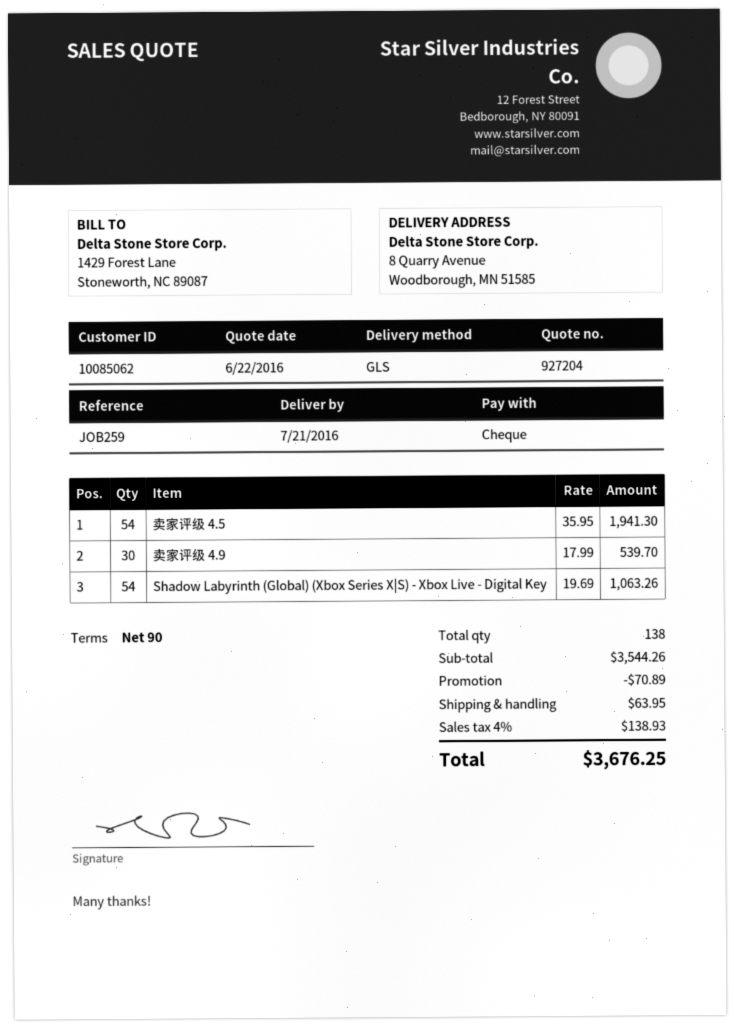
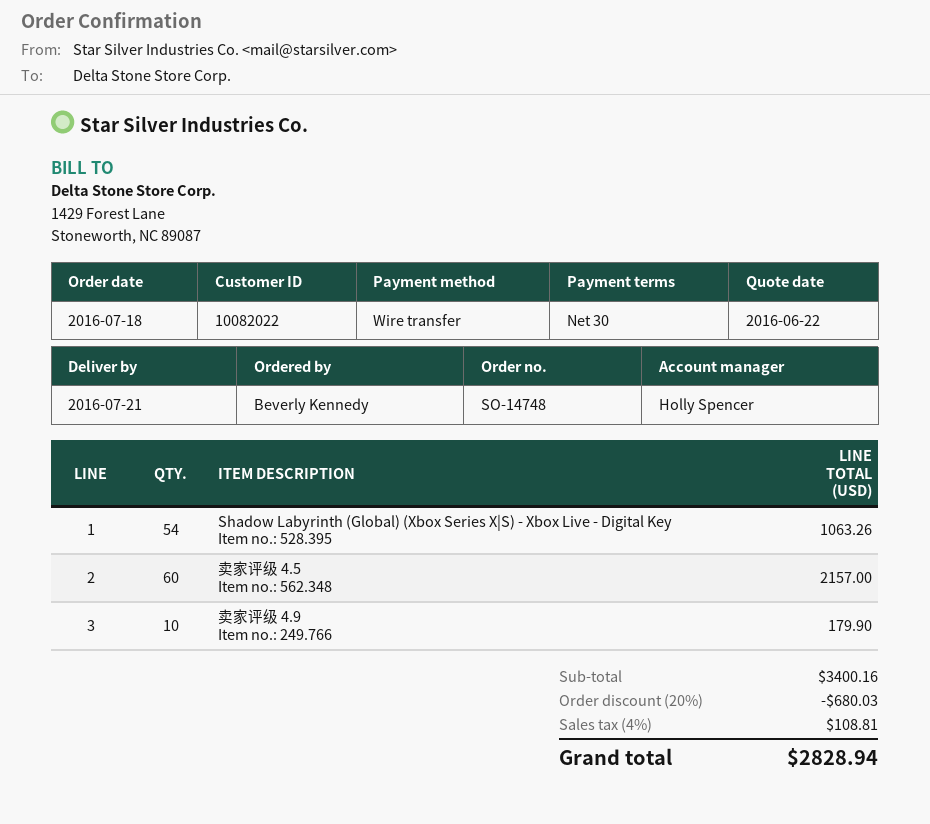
payment terms: 90 days -> 30 days
customer number: 10085062 -> 10082022
payment method: cheque -> bank transfer
卖家评级 4.5: 54 for 1941.30 -> 60 for 2157.00
卖家评级 4.9: 30 for 539.70 -> 10 for 179.90
subtotal: 3544.26 -> 3400.16
discount: 70.89 -> 680.03
shipping: 63.95 -> none
tax: 4% = 138.93 -> 4% = 108.81
total: 3676.25 -> 2828.94

